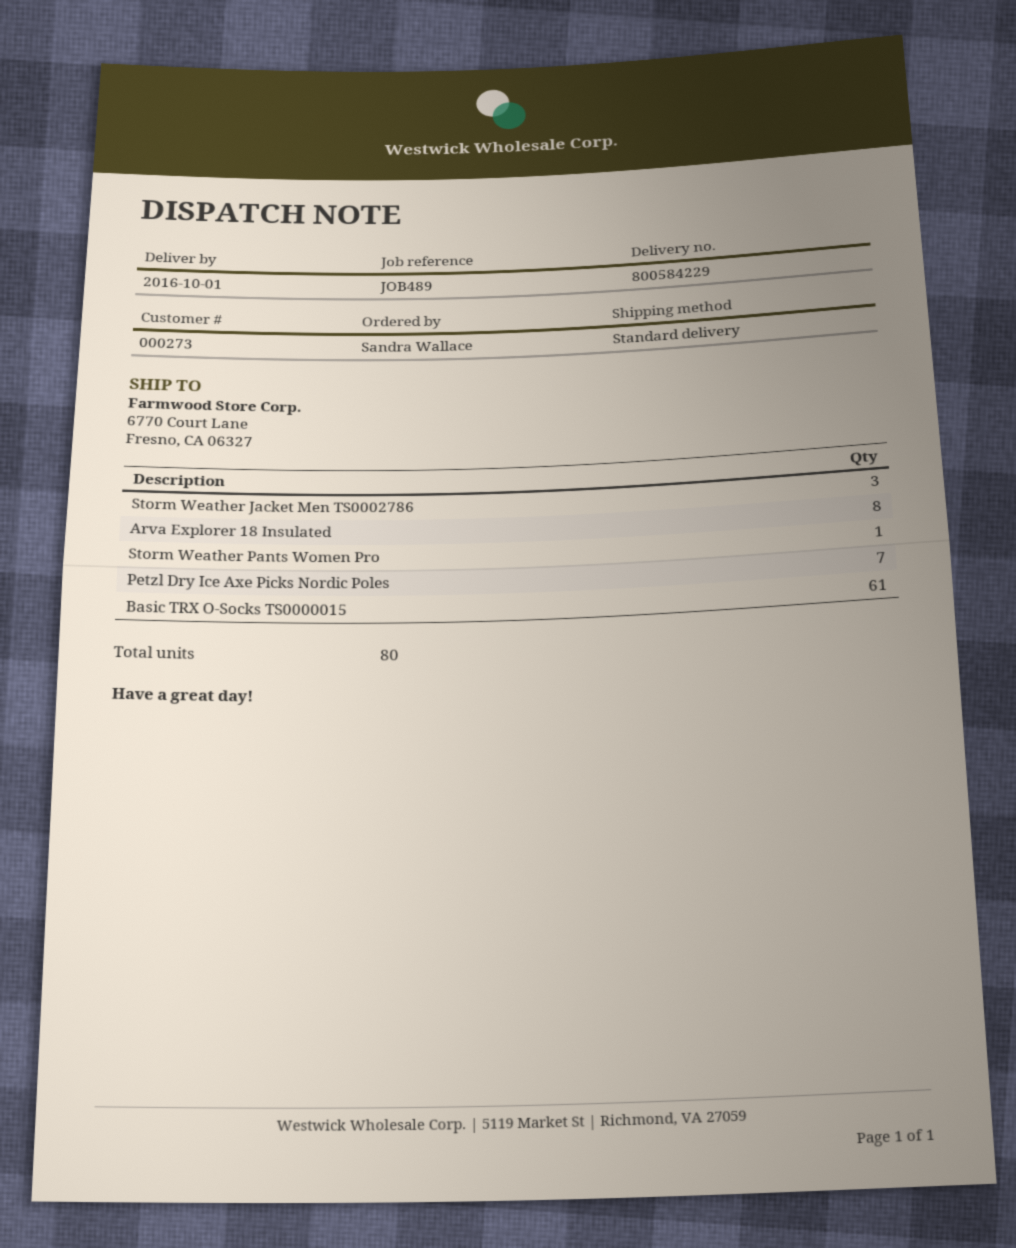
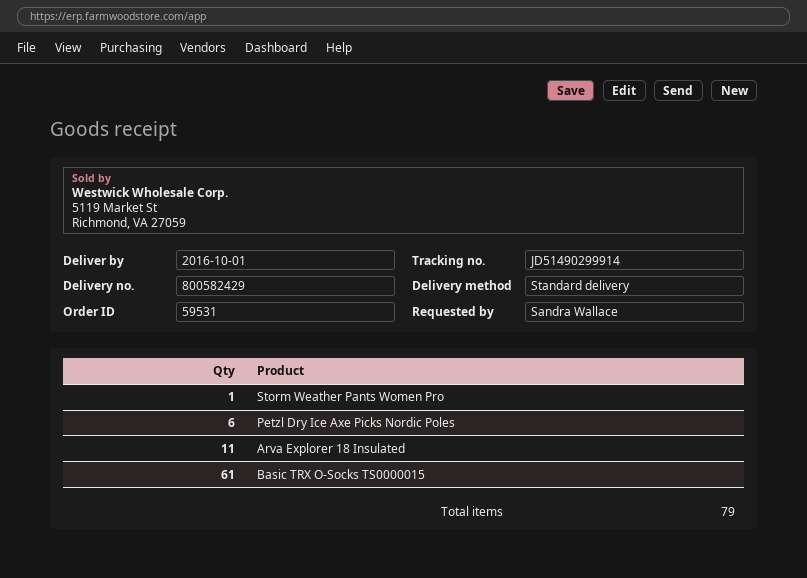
delivery note number: 800584229 -> 800582429
Storm Weather Jacket Men TS0002786: 3 -> none
Arva Explorer 18 Insulated: 8 -> 11
Petzl Dry Ice Axe Picks Nordic Poles: 7 -> 6
total quantity: 80 -> 79

